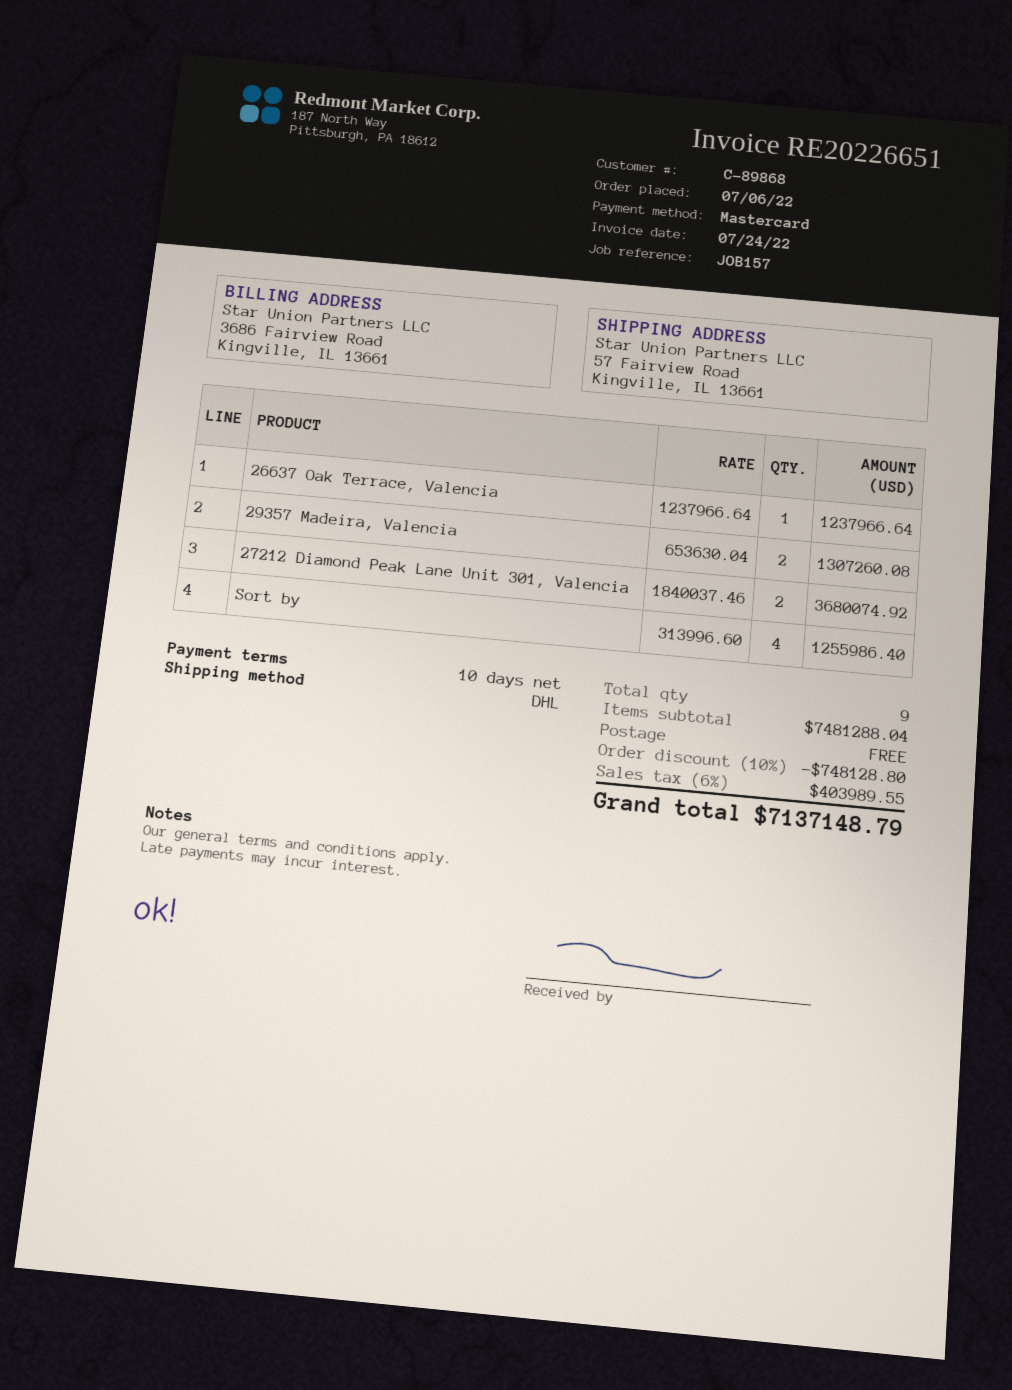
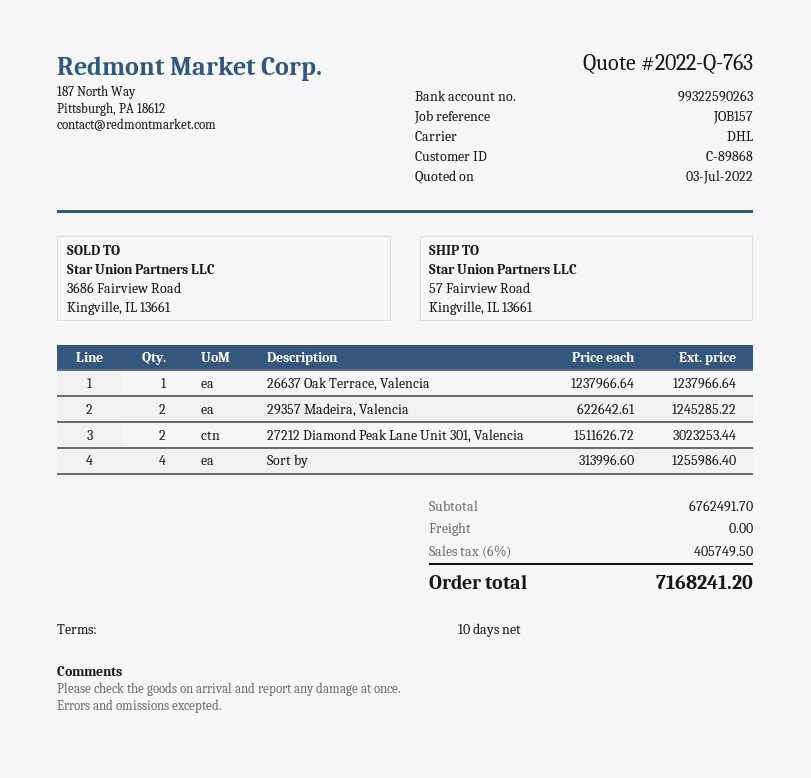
29357 Madeira, Valencia: 2 x 653630.04 = 1307260.08 -> 2 x 622642.61 = 1245285.22
27212 Diamond Peak Lane Unit 301, Valencia: 2 x 1840037.46 = 3680074.92 -> 2 x 1511626.72 = 3023253.44
subtotal: 7481288.04 -> 6762491.70
discount: 10% = 748128.80 -> none
tax: 6% = 403989.55 -> 6% = 405749.50
total: 7137148.79 -> 7168241.20

